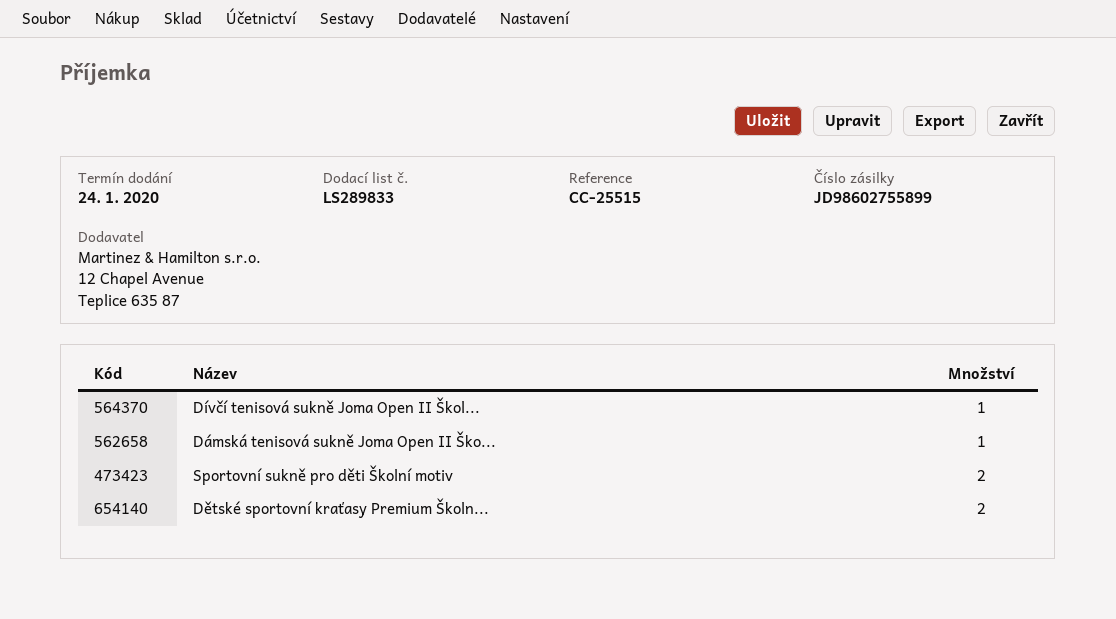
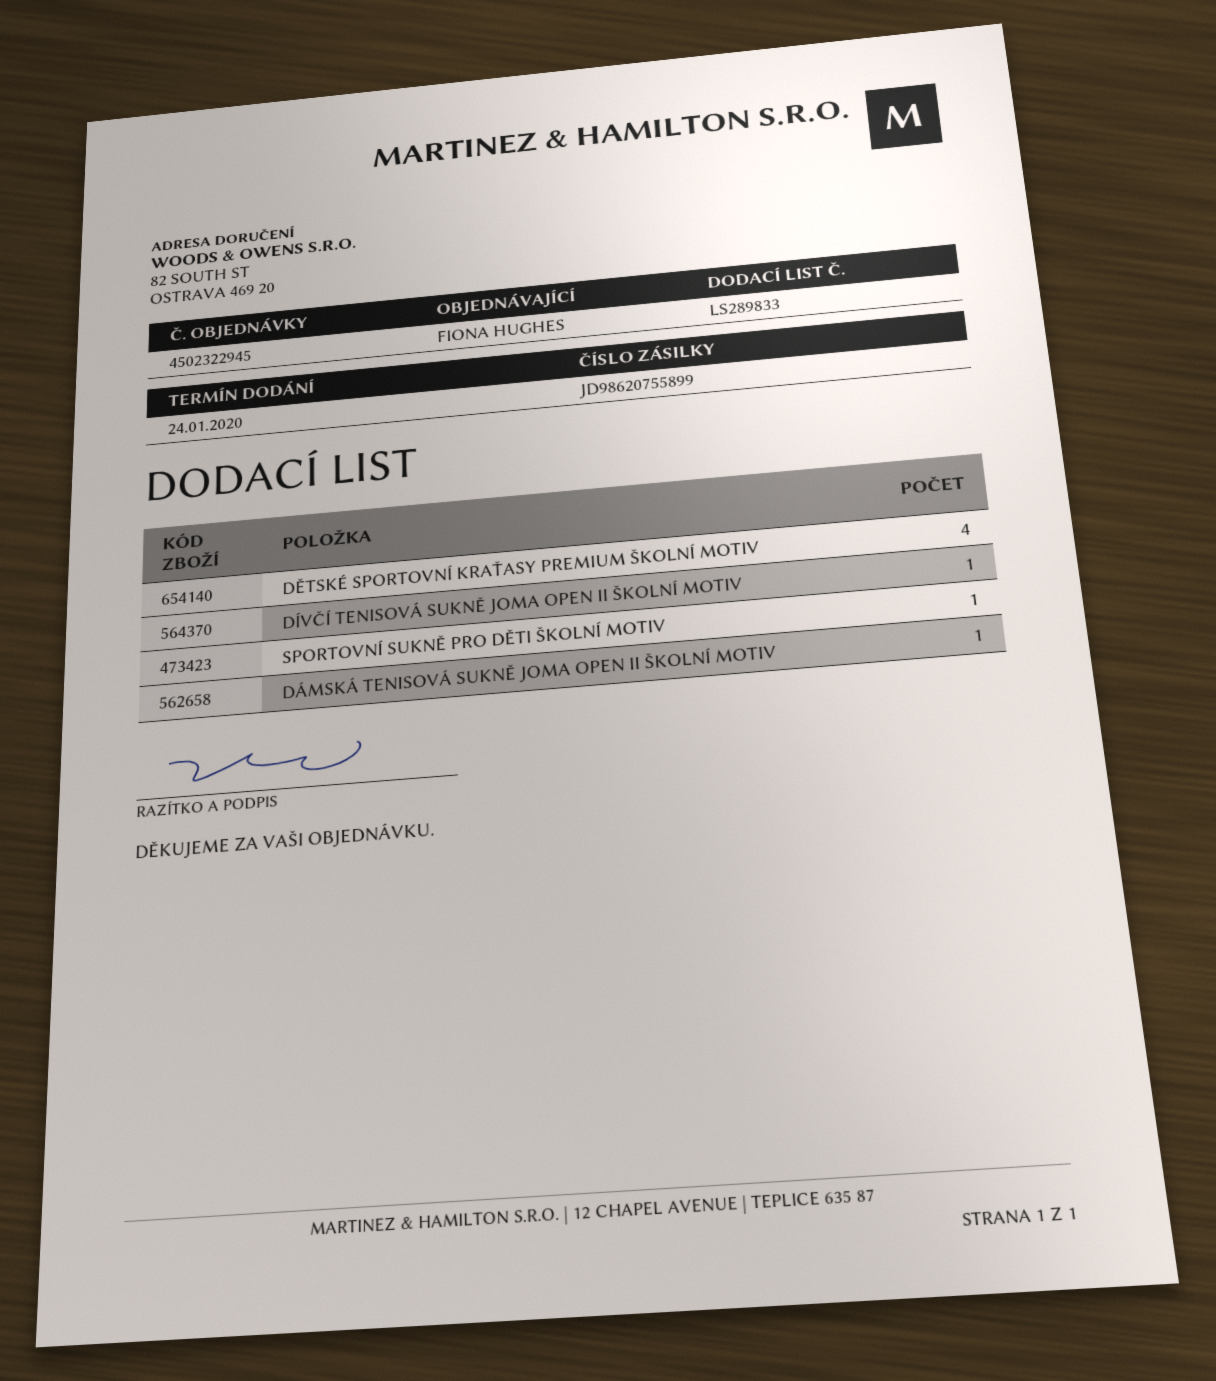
tracking number: JD98602755899 -> JD98620755899
Sportovní sukně pro děti Školní motiv: 2 -> 1
Dětské sportovní kraťasy Premium Školn...: 2 -> 4

